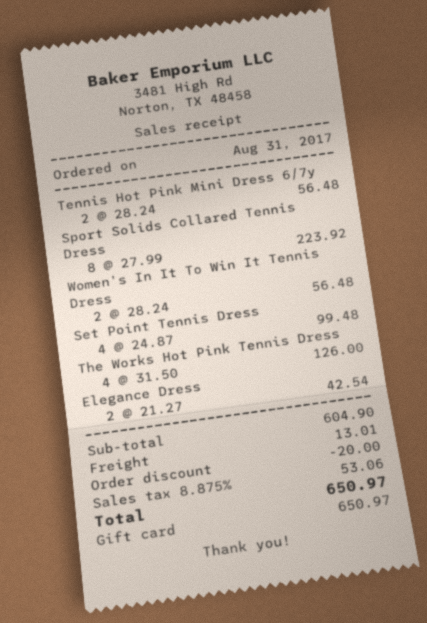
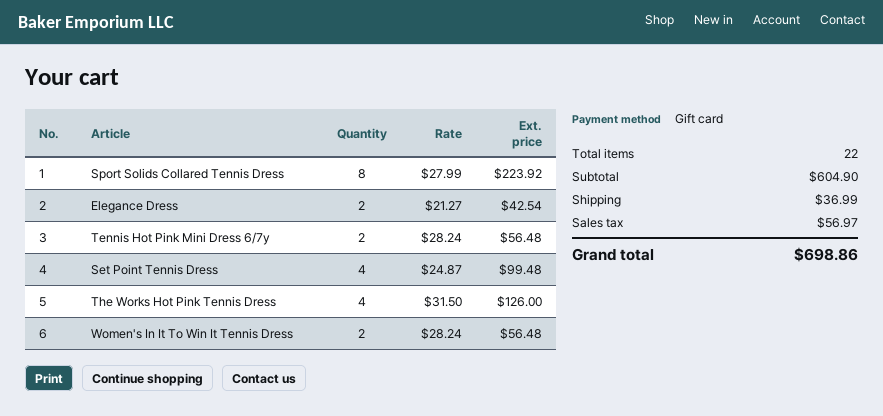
discount: 20.00 -> none
shipping: 13.01 -> 36.99
tax: 53.06 -> 56.97
total: 650.97 -> 698.86

